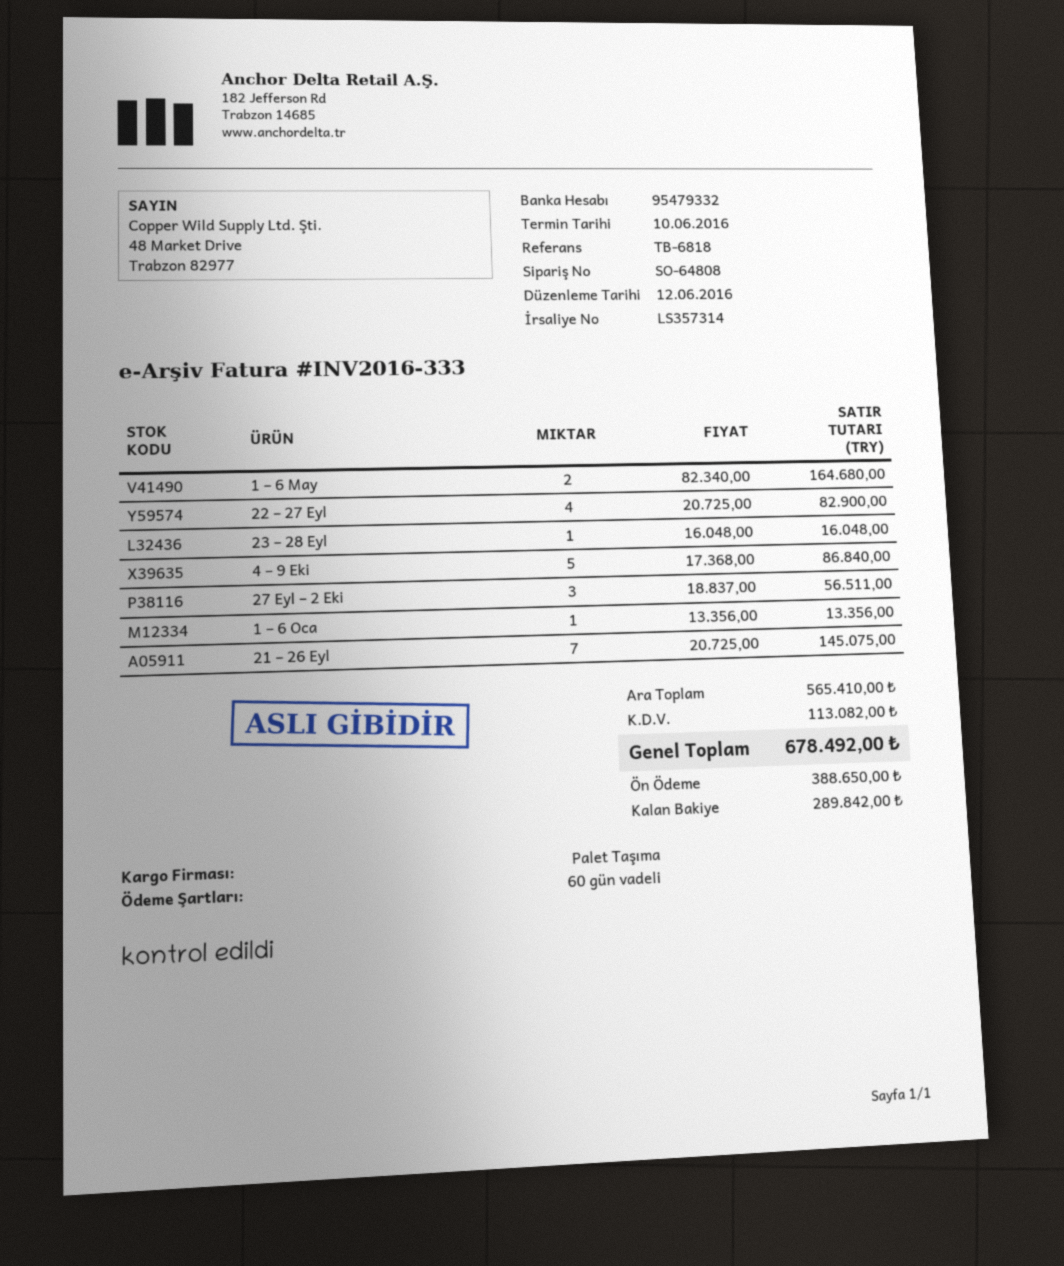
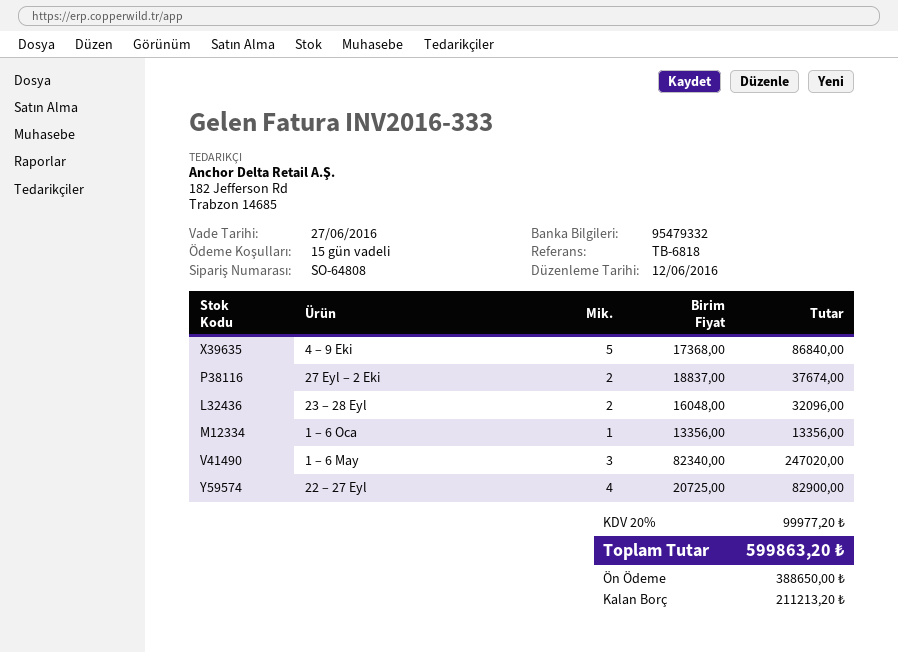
payment terms: 60 days -> 15 days
1 – 6 May: 2 x 82340.00 = 164680.00 -> 3 x 82340.00 = 247020.00
23 – 28 Eyl: 1 x 16048.00 = 16048.00 -> 2 x 16048.00 = 32096.00
27 Eyl – 2 Eki: 3 x 18837.00 = 56511.00 -> 2 x 18837.00 = 37674.00
21 – 26 Eyl: 7 x 20725.00 = 145075.00 -> none
tax: 113082.00 -> 99977.20
total: 678492.00 -> 599863.20
balance: 289842.00 -> 211213.20

